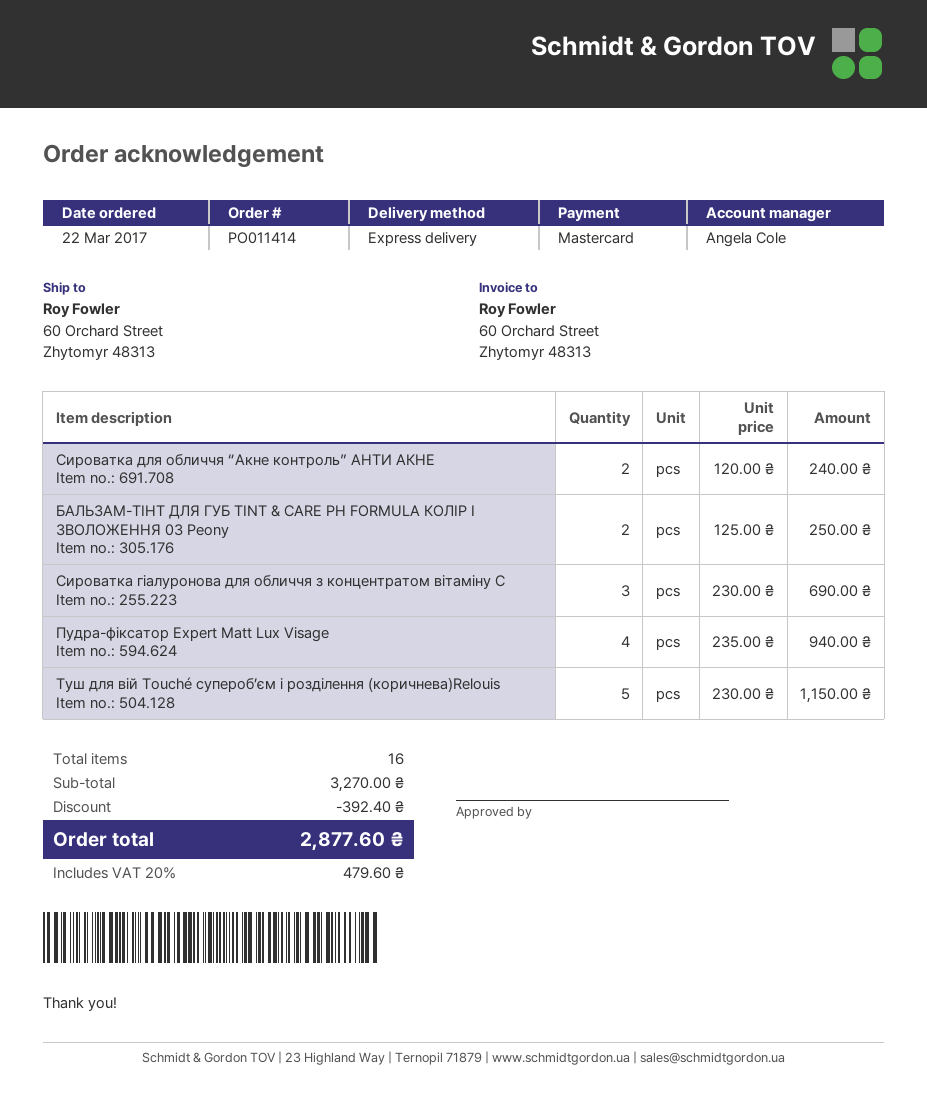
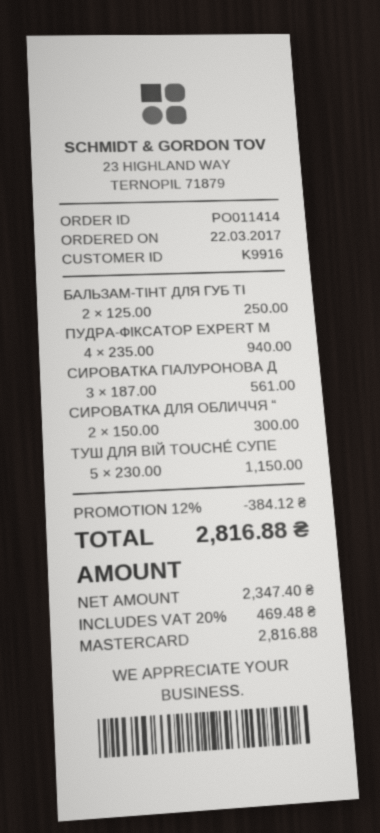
Сироватка для обличчя “Акне контроль” АНТИ АКНЕ: 2 x 120.00 = 240.00 -> 2 x 150.00 = 300.00
Сироватка гіалуронова для обличчя з концентратом вітаміну С: 3 x 230.00 = 690.00 -> 3 x 187.00 = 561.00
discount: 392.40 -> 384.12
tax: 20% = 479.60 -> 20% = 469.48
total: 2877.60 -> 2816.88

